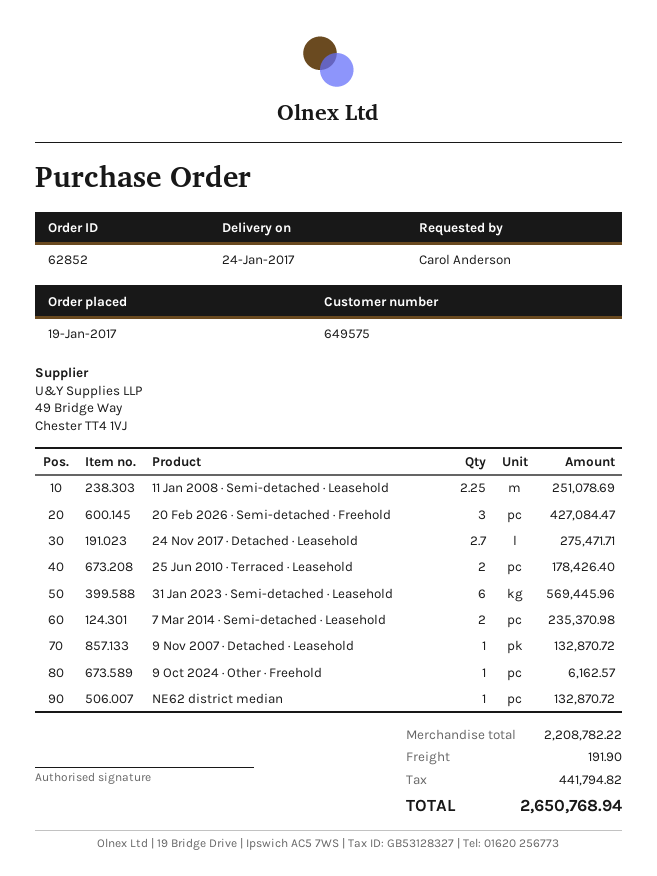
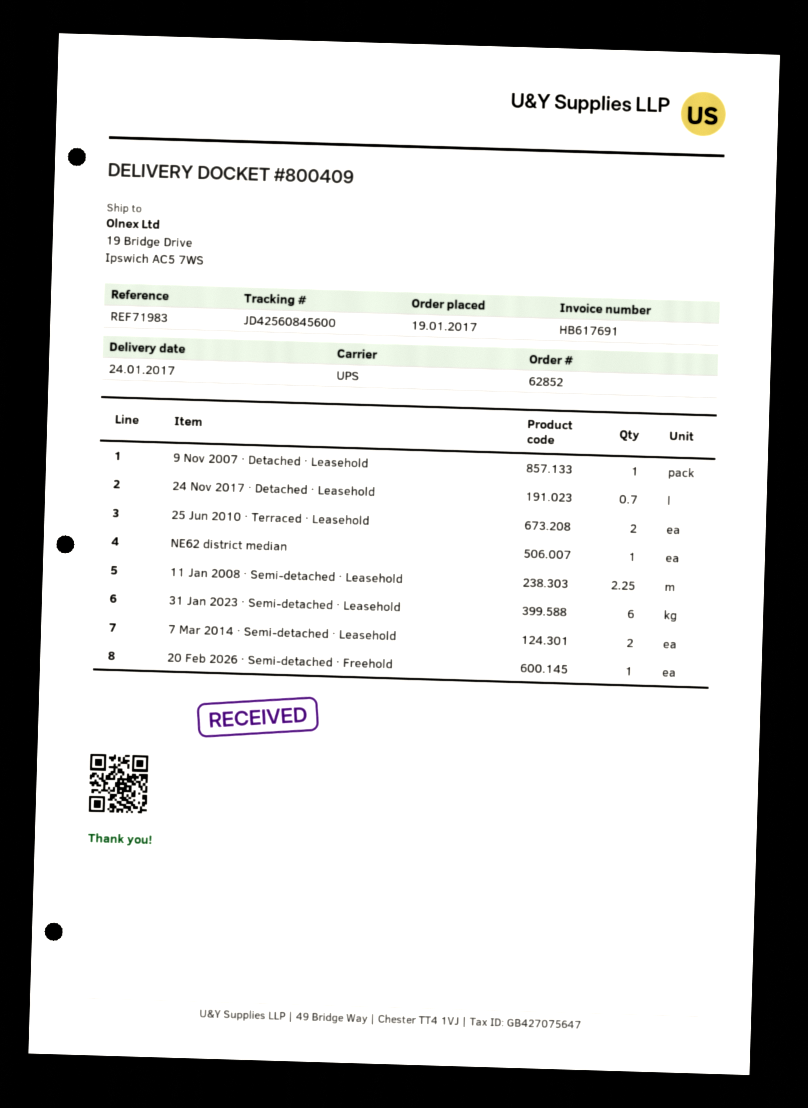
20 Feb 2026 · Semi-detached · Freehold: 3 -> 1
24 Nov 2017 · Detached · Leasehold: 2.7 -> 0.7
9 Oct 2024 · Other · Freehold: 1 -> none

